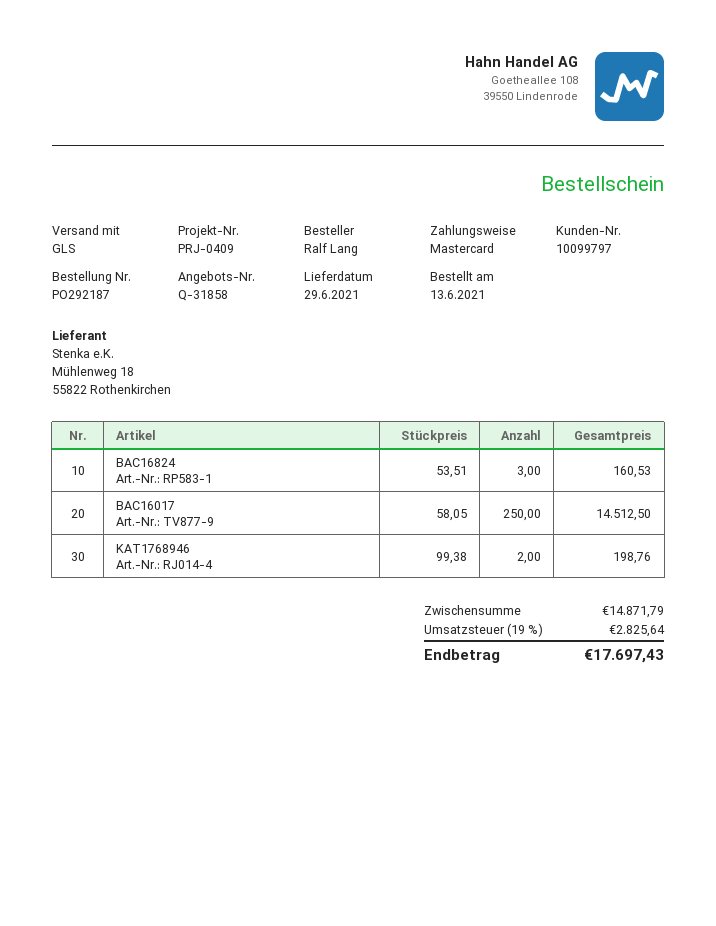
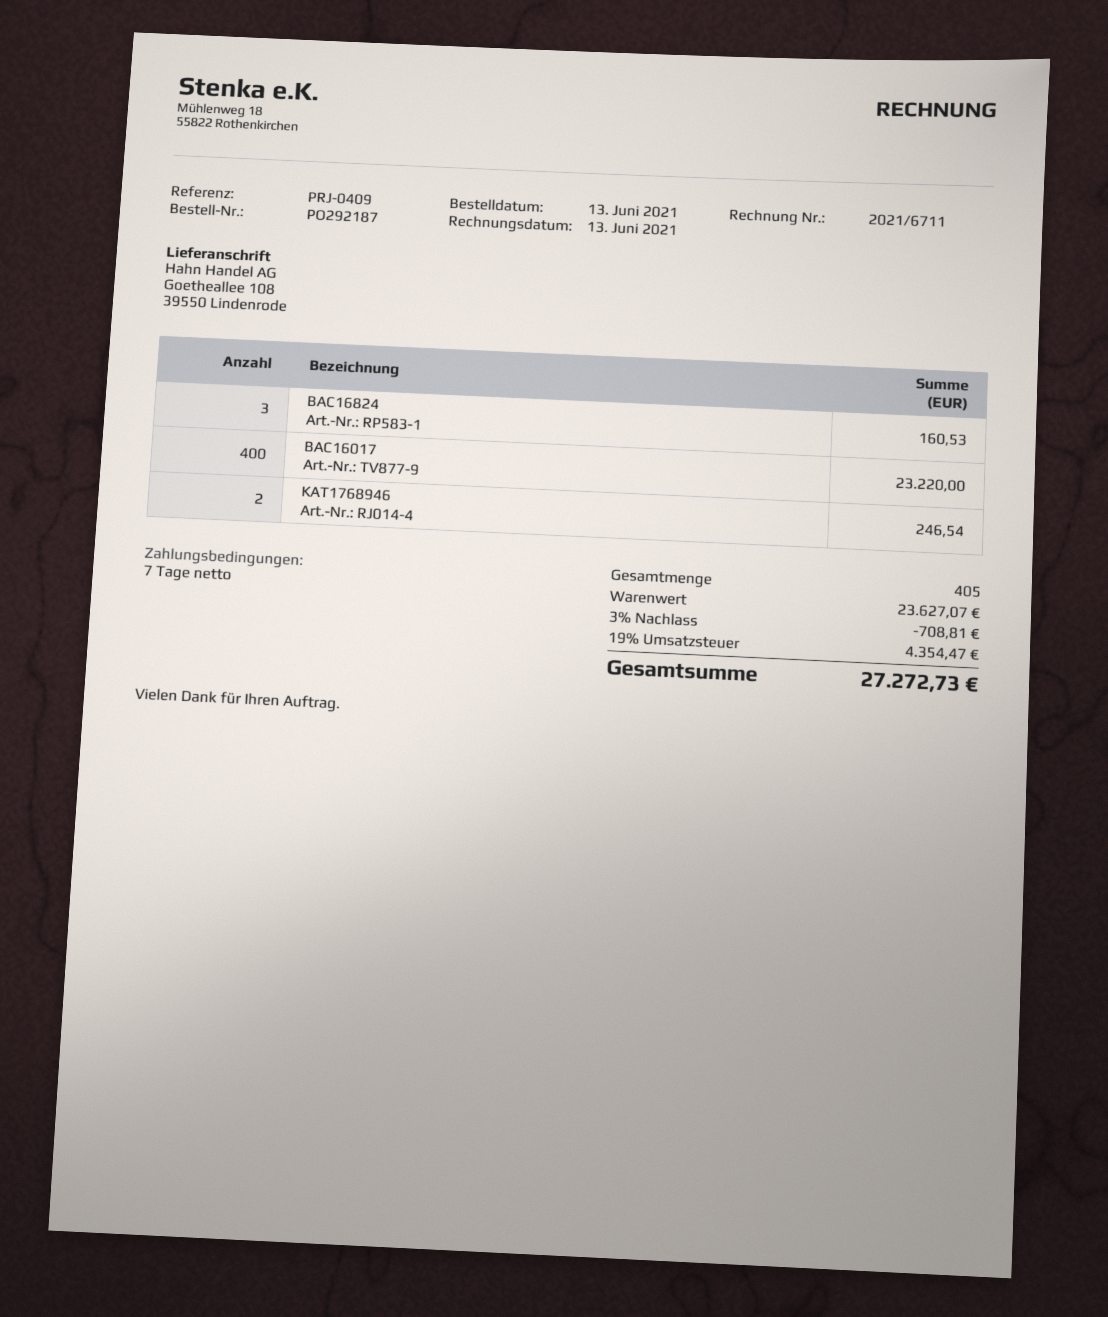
BAC16017: 250 for 14512.50 -> 400 for 23220.00
KAT1768946: 2 for 198.76 -> 2 for 246.54
subtotal: 14871.79 -> 23627.07
discount: none -> 3% = 708.81
tax: 19% = 2825.64 -> 19% = 4354.47
total: 17697.43 -> 27272.73

